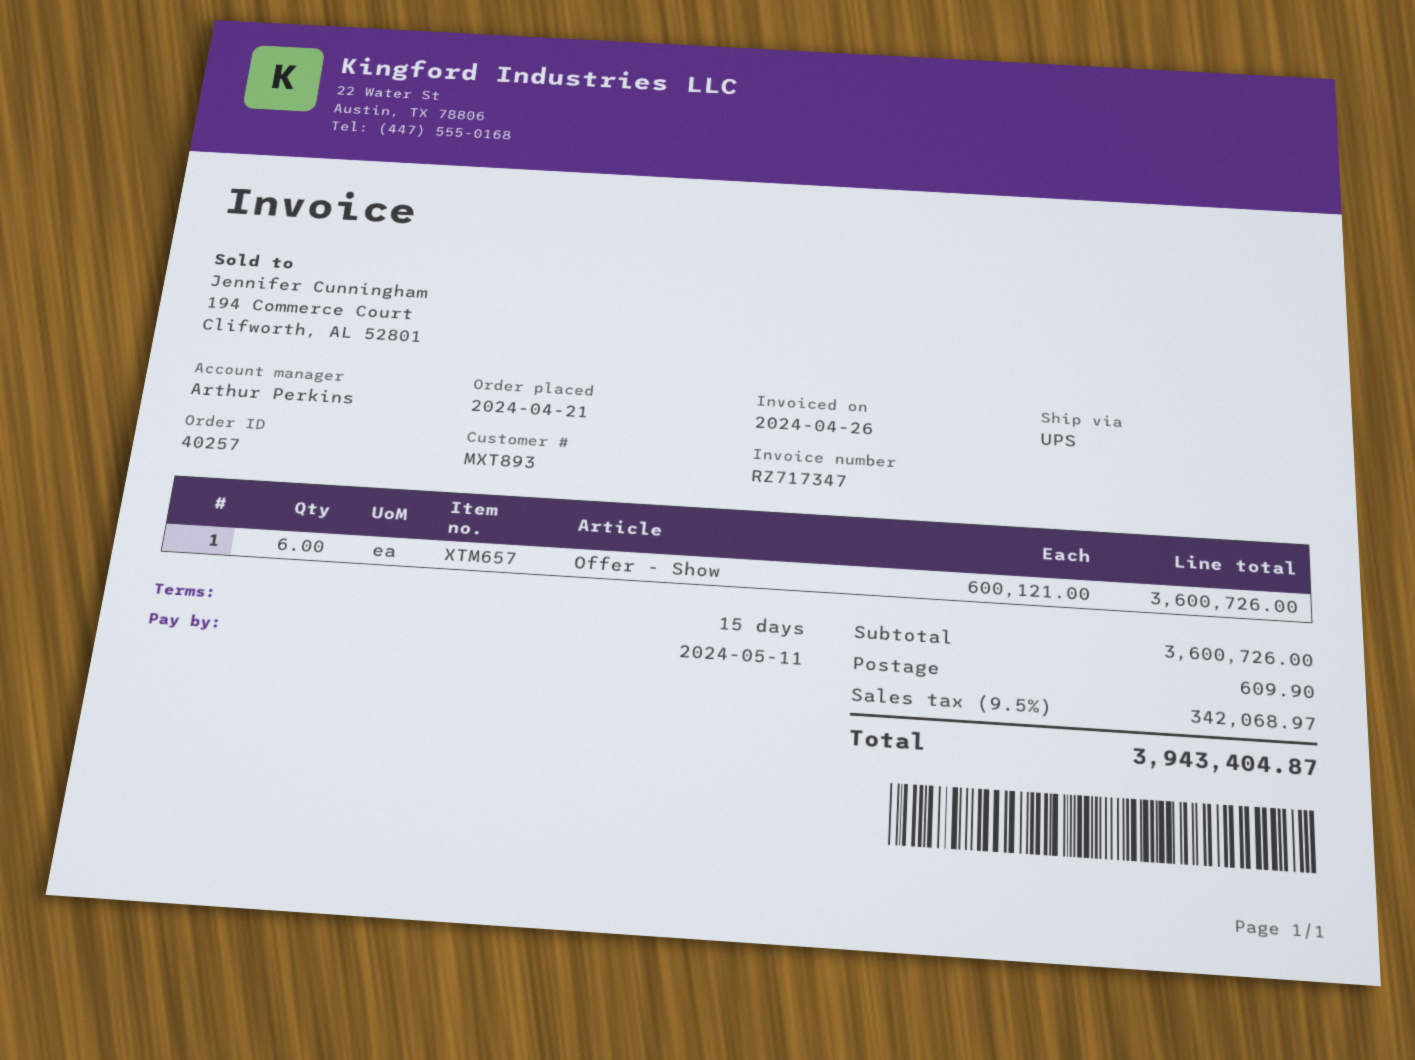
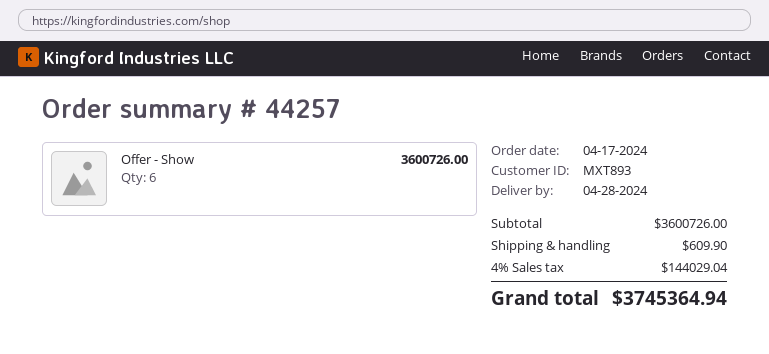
order number: 40257 -> 44257
order date: 2024-04-21 -> 2024-04-17
tax: 9.5% = 342068.97 -> 4% = 144029.04
total: 3943404.87 -> 3745364.94

